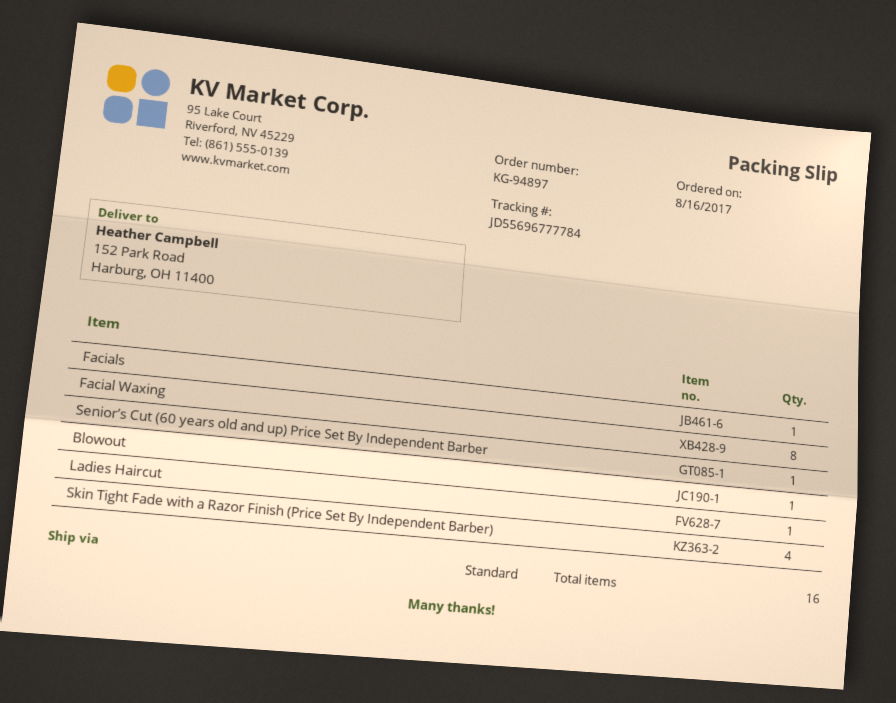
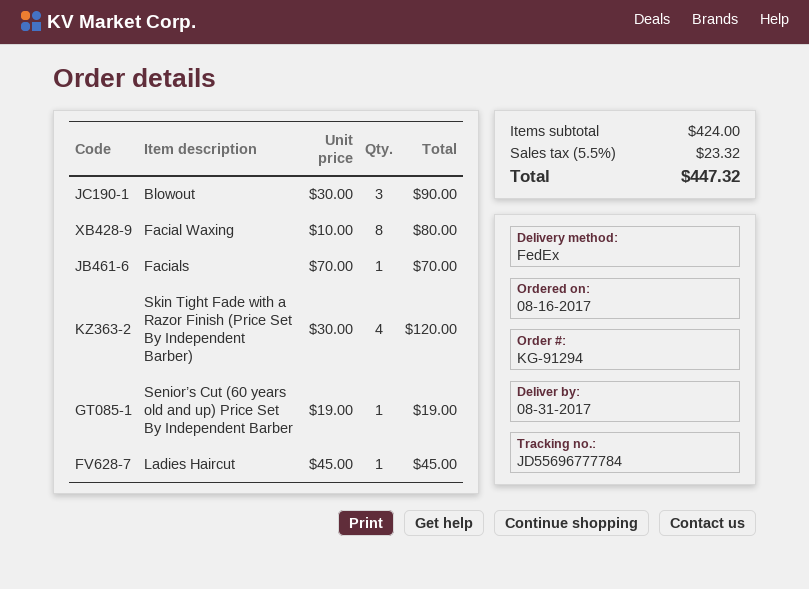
order number: KG-94897 -> KG-91294
shipping method: standard -> FedEx
Blowout: 1 -> 3

